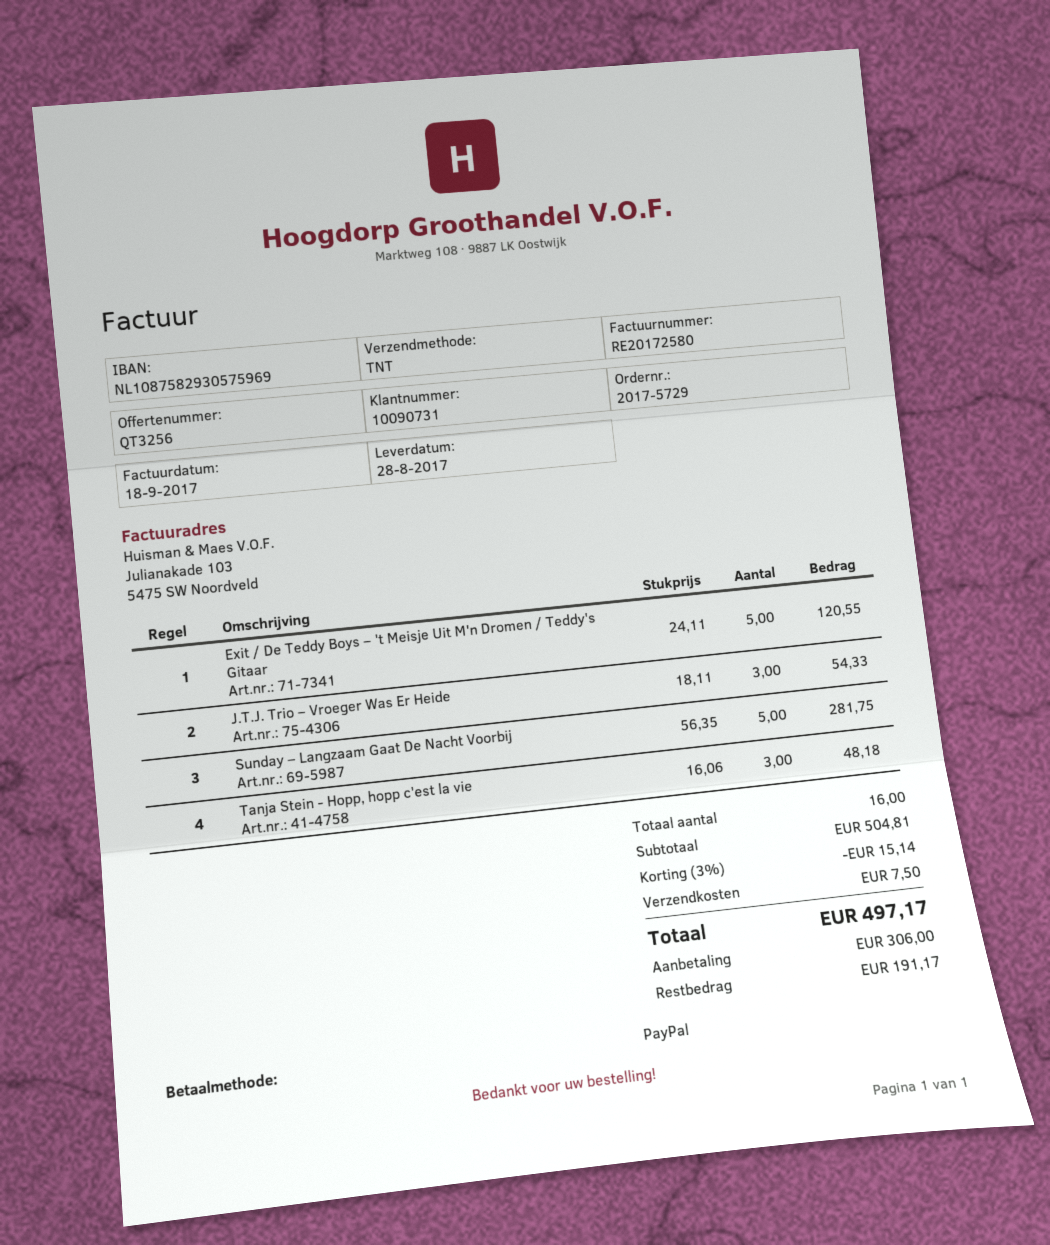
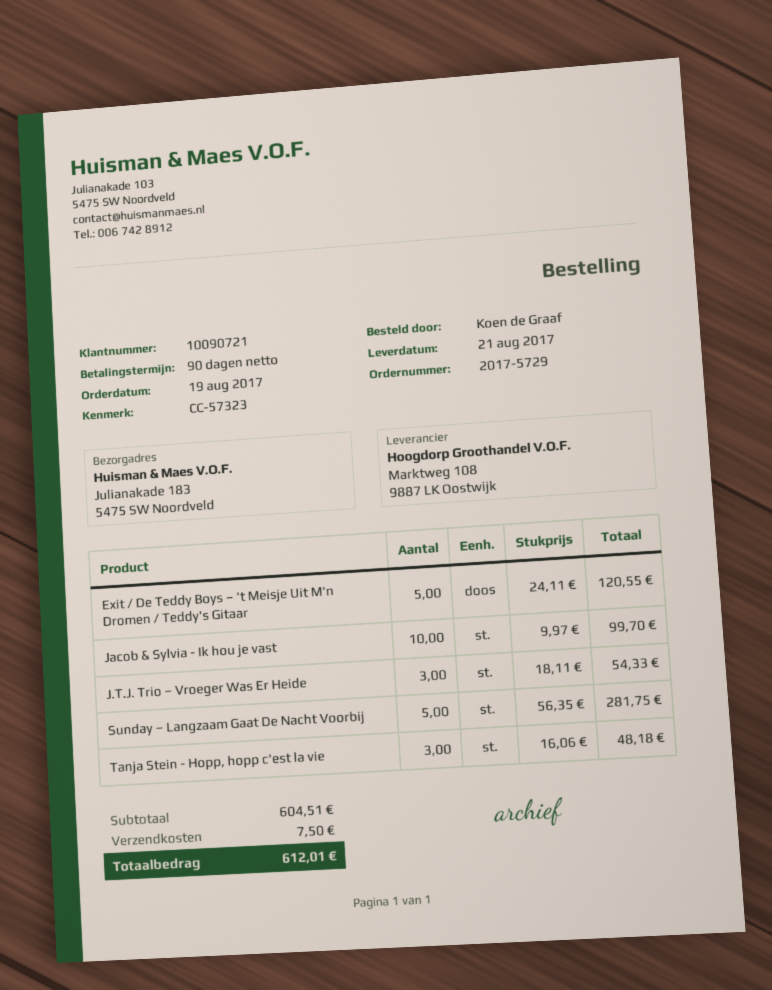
delivery date: 2017-08-28 -> 2017-08-21
customer number: 10090731 -> 10090721
Jacob & Sylvia - Ik hou je vast: none -> 10 x 9.97 = 99.70
subtotal: 504.81 -> 604.51
discount: 3% = 15.14 -> none
total: 497.17 -> 612.01

